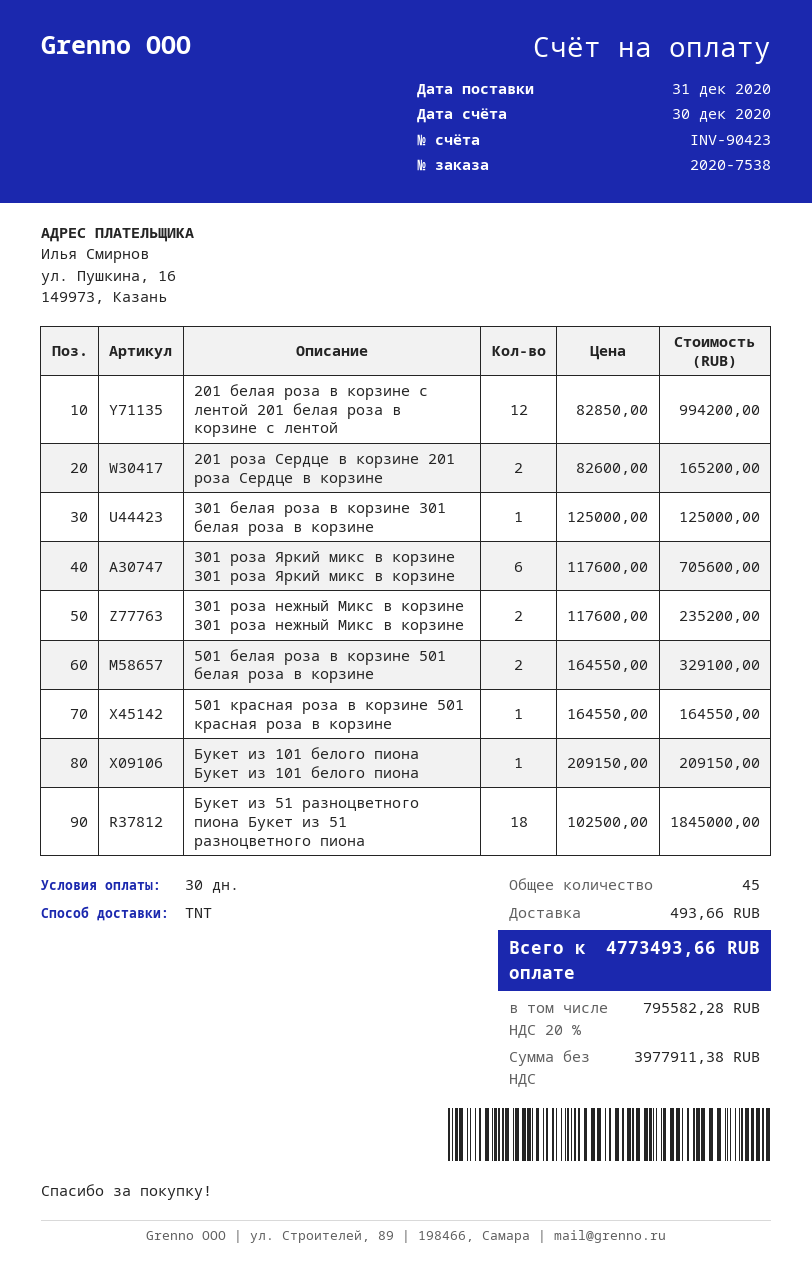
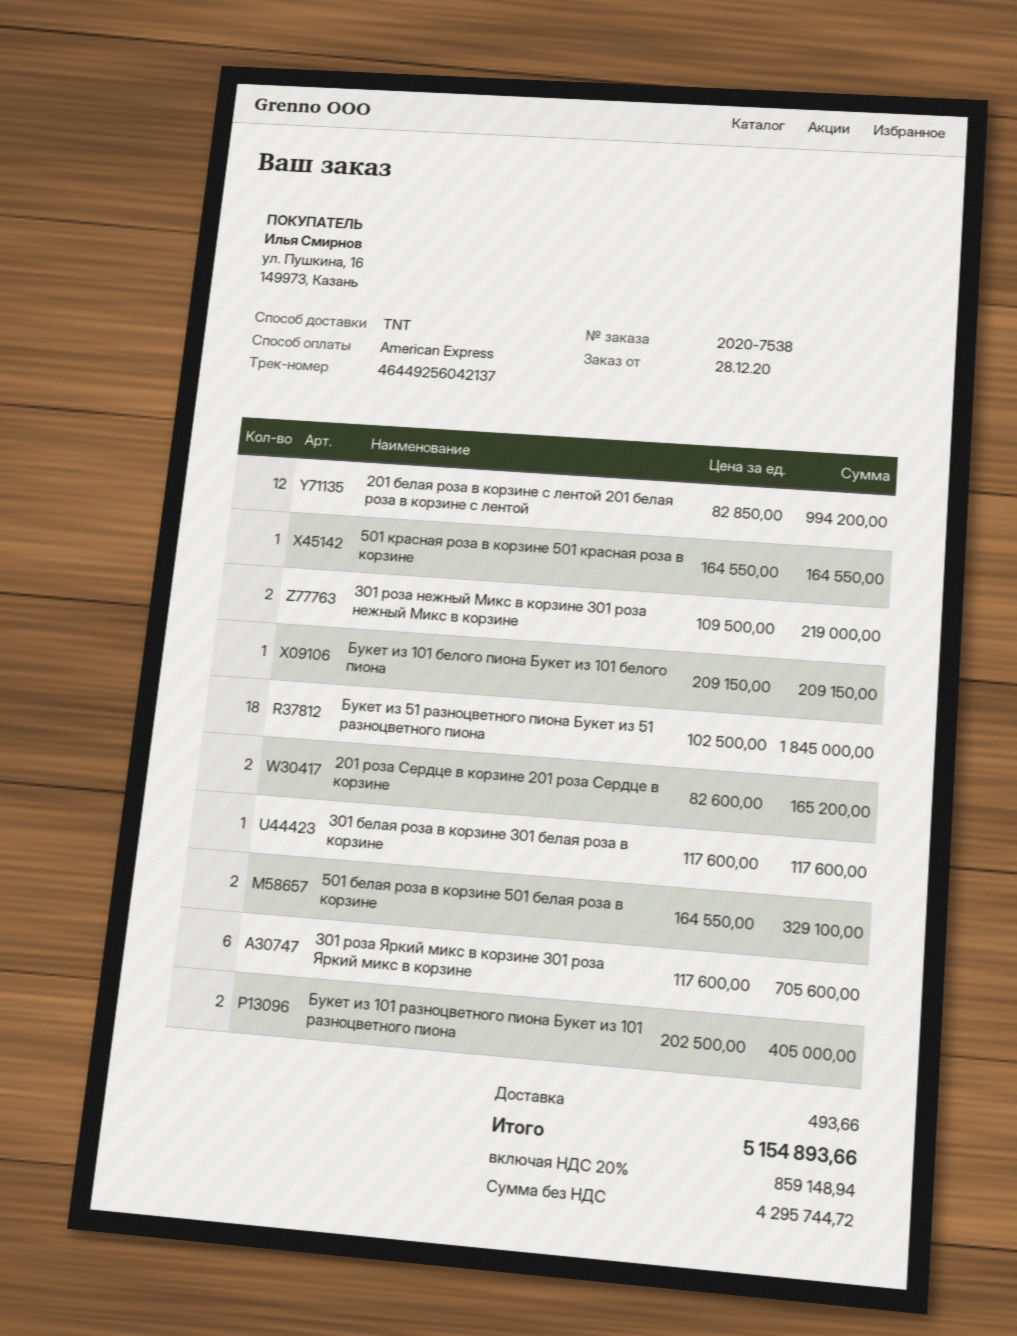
301 белая роза в корзине 301 белая роза в корзине: 1 x 125000.00 = 125000.00 -> 1 x 117600.00 = 117600.00
301 роза нежный Микс в корзине 301 роза нежный Микс в корзине: 2 x 117600.00 = 235200.00 -> 2 x 109500.00 = 219000.00
Букет из 101 разноцветного пиона Букет из 101 разноцветного пиона: none -> 2 x 202500.00 = 405000.00
net: 3977911.38 -> 4295744.72
tax: 20% = 795582.28 -> 20% = 859148.94
total: 4773493.66 -> 5154893.66

